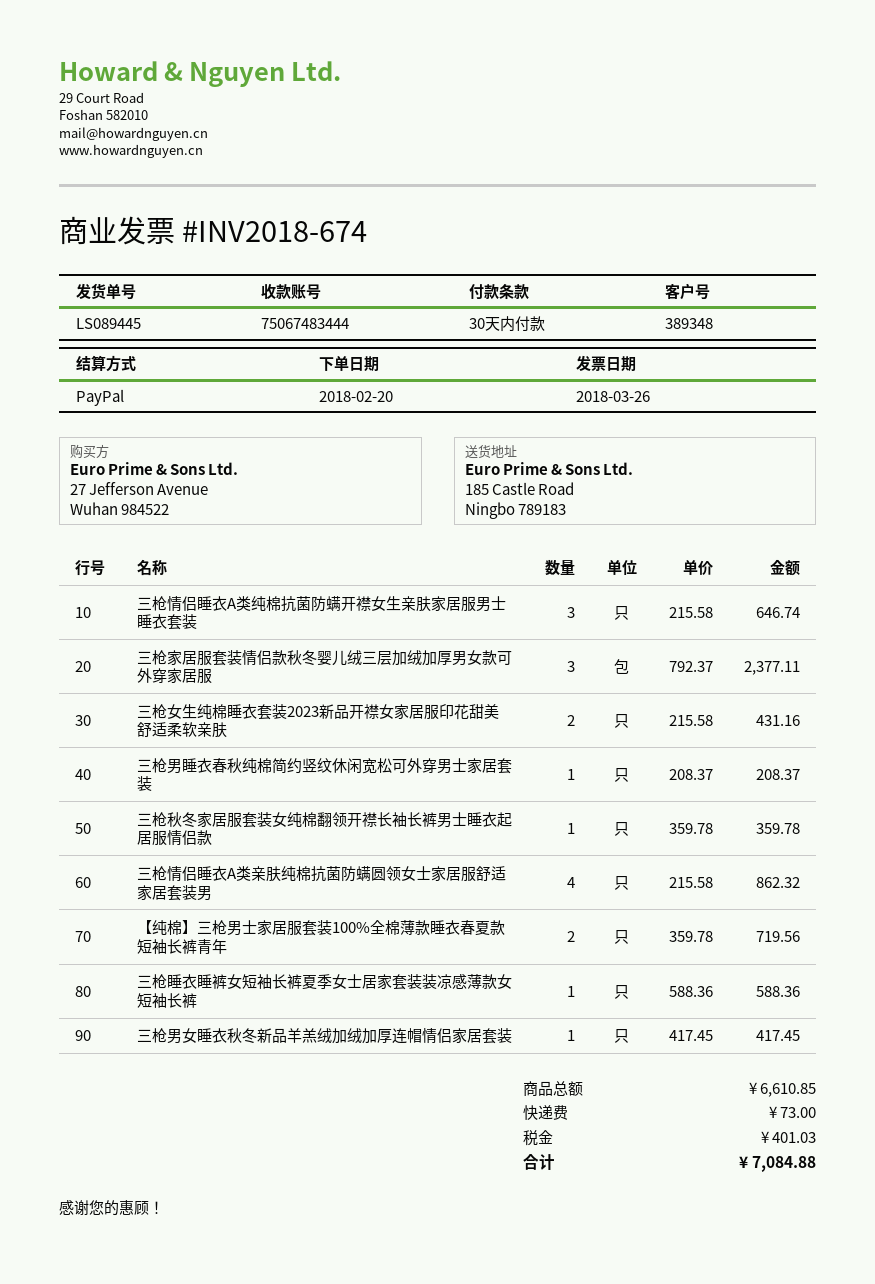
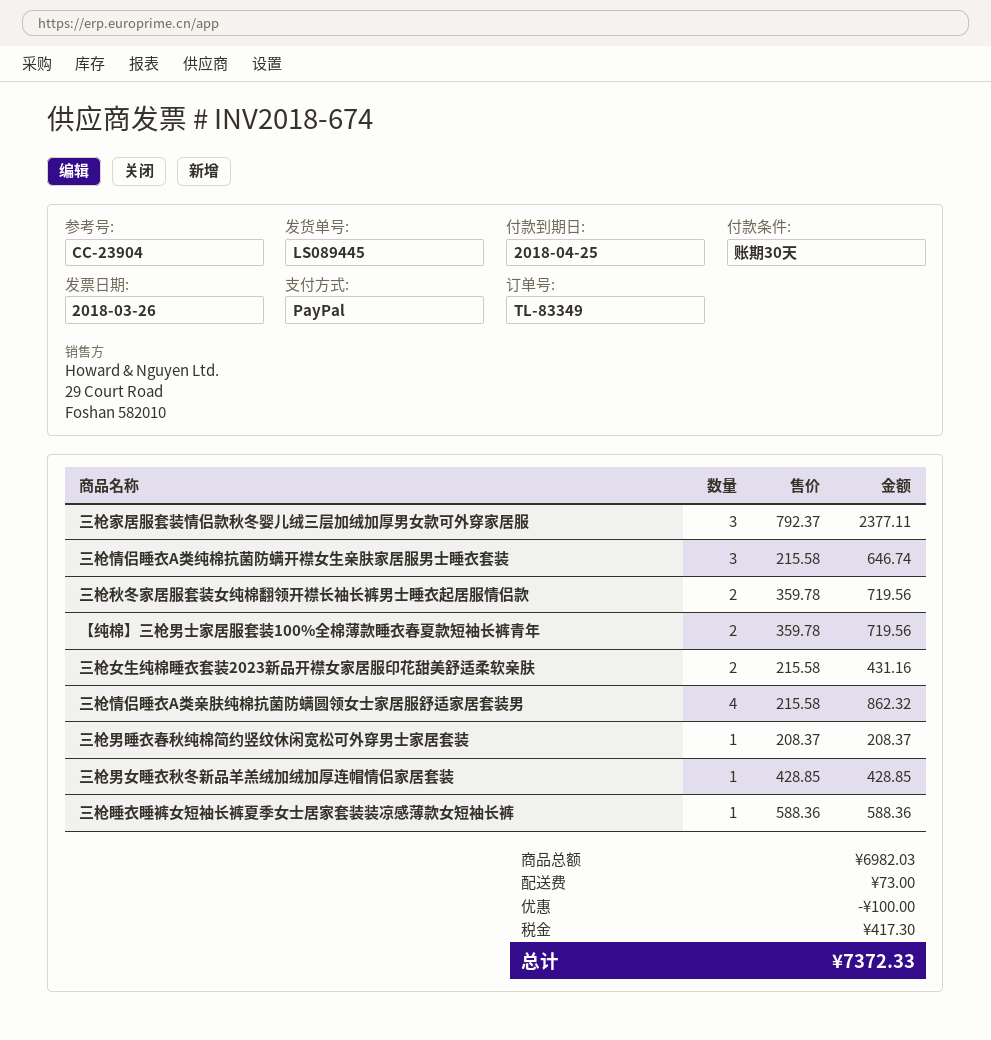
三枪秋冬家居服套装女纯棉翻领开襟长袖长裤男士睡衣起居服情侣款: 1 x 359.78 = 359.78 -> 2 x 359.78 = 719.56
三枪男女睡衣秋冬新品羊羔绒加绒加厚连帽情侣家居套装: 1 x 417.45 = 417.45 -> 1 x 428.85 = 428.85
subtotal: 6610.85 -> 6982.03
discount: none -> 100.00
tax: 401.03 -> 417.30
total: 7084.88 -> 7372.33

